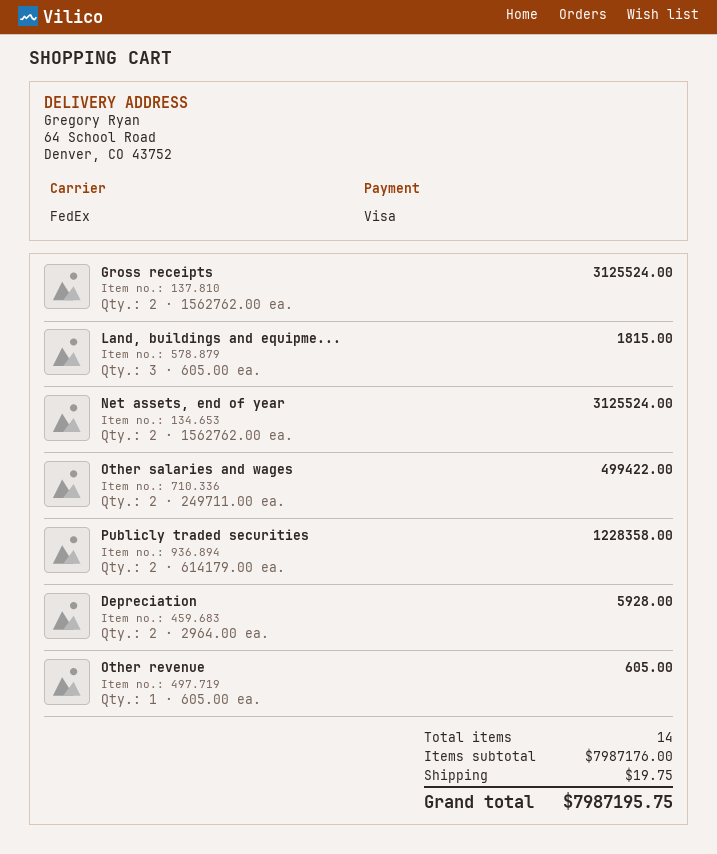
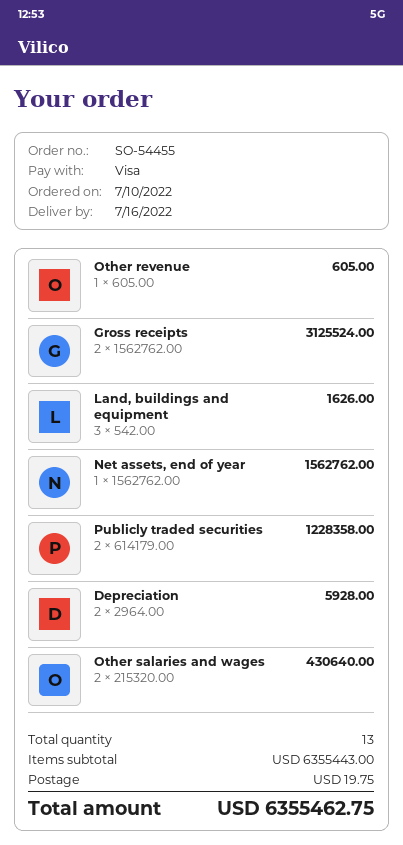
Land, buildings and equipme...: 3 x 605.00 = 1815.00 -> 3 x 542.00 = 1626.00
Net assets, end of year: 2 x 1562762.00 = 3125524.00 -> 1 x 1562762.00 = 1562762.00
Other salaries and wages: 2 x 249711.00 = 499422.00 -> 2 x 215320.00 = 430640.00
total quantity: 14 -> 13
subtotal: 7987176.00 -> 6355443.00
total: 7987195.75 -> 6355462.75

